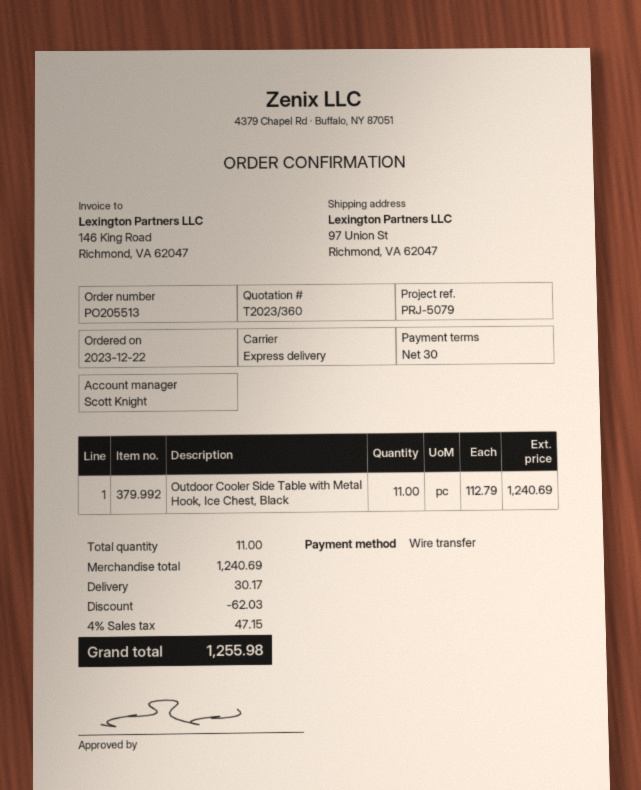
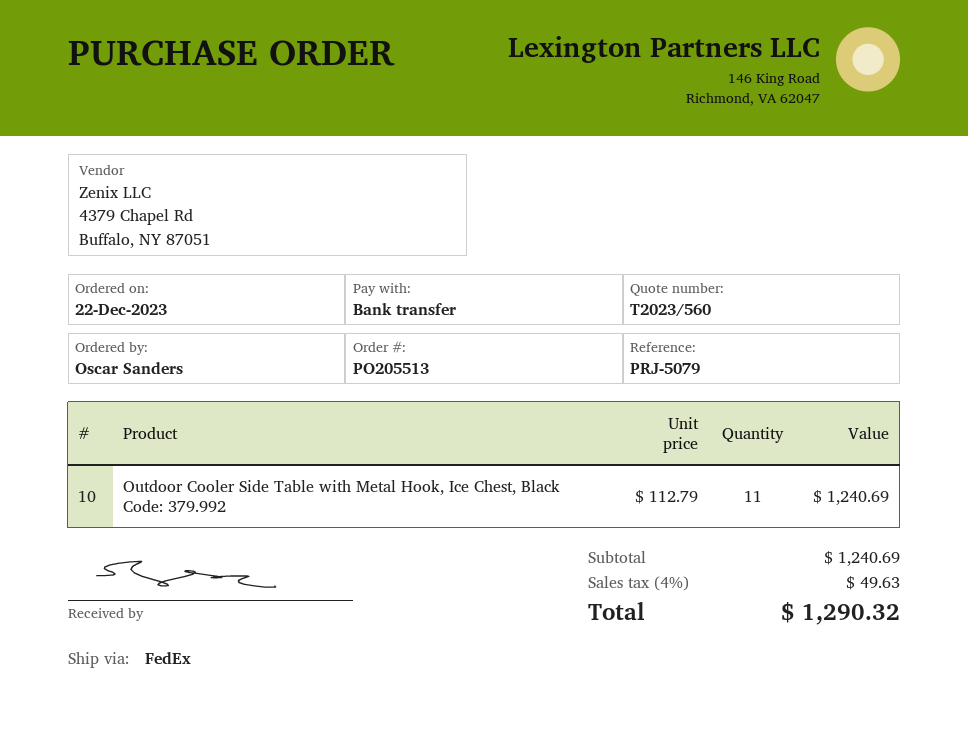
quote number: T2023/360 -> T2023/560
shipping method: express -> FedEx
discount: 62.03 -> none
shipping: 30.17 -> none
tax: 4% = 47.15 -> 4% = 49.63
total: 1255.98 -> 1290.32

